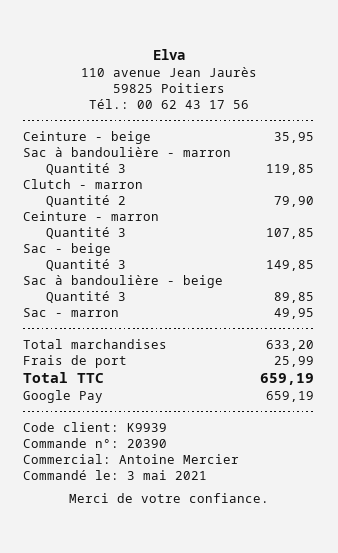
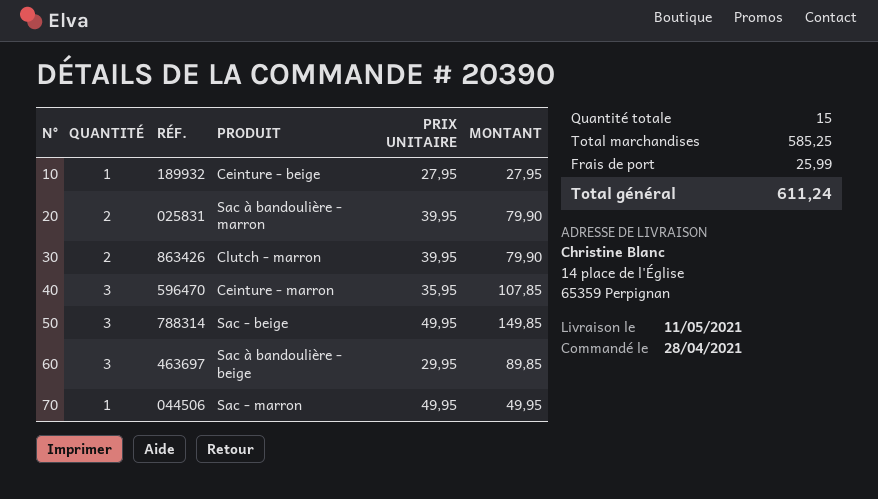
order date: 2021-05-03 -> 2021-04-28
Ceinture - beige: 1 for 35.95 -> 1 for 27.95
Sac à bandoulière - marron: 3 for 119.85 -> 2 for 79.90
subtotal: 633.20 -> 585.25
total: 659.19 -> 611.24

